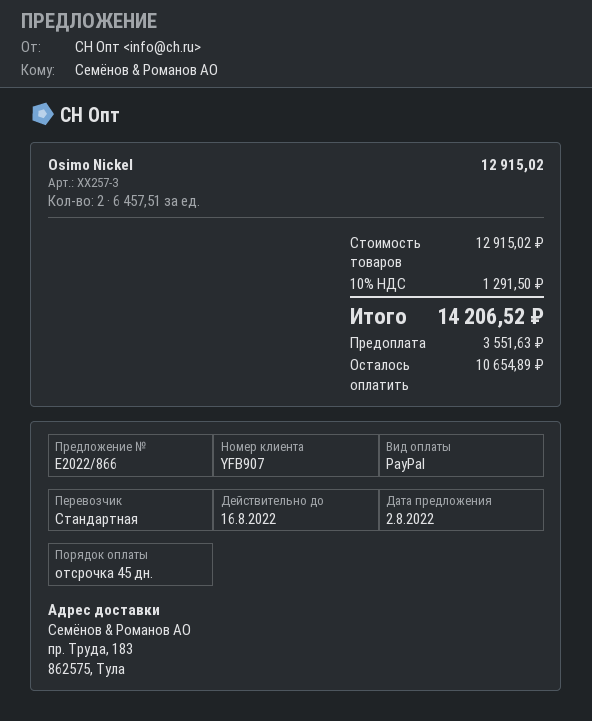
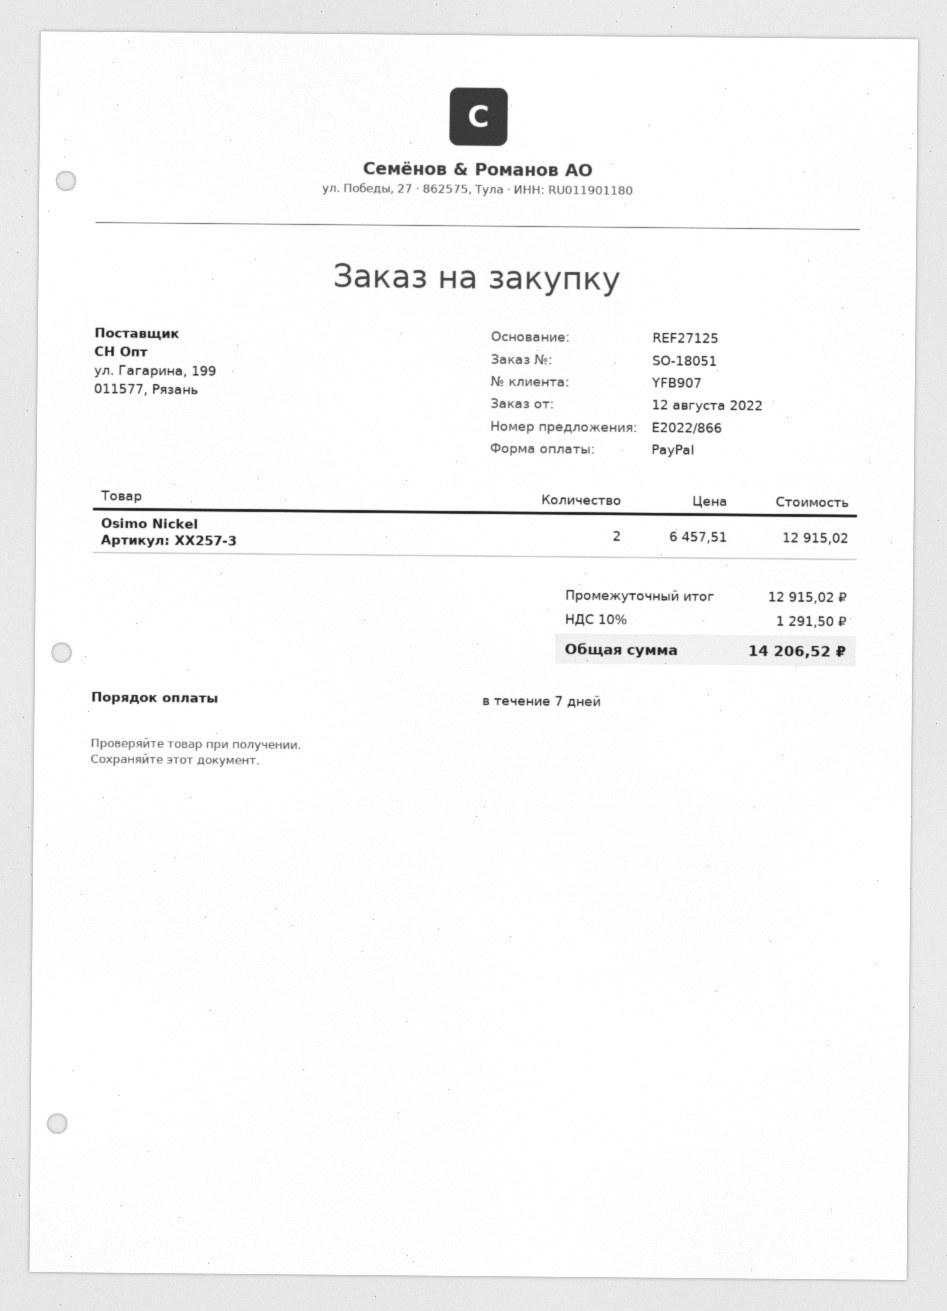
payment terms: 45 days -> 7 days

